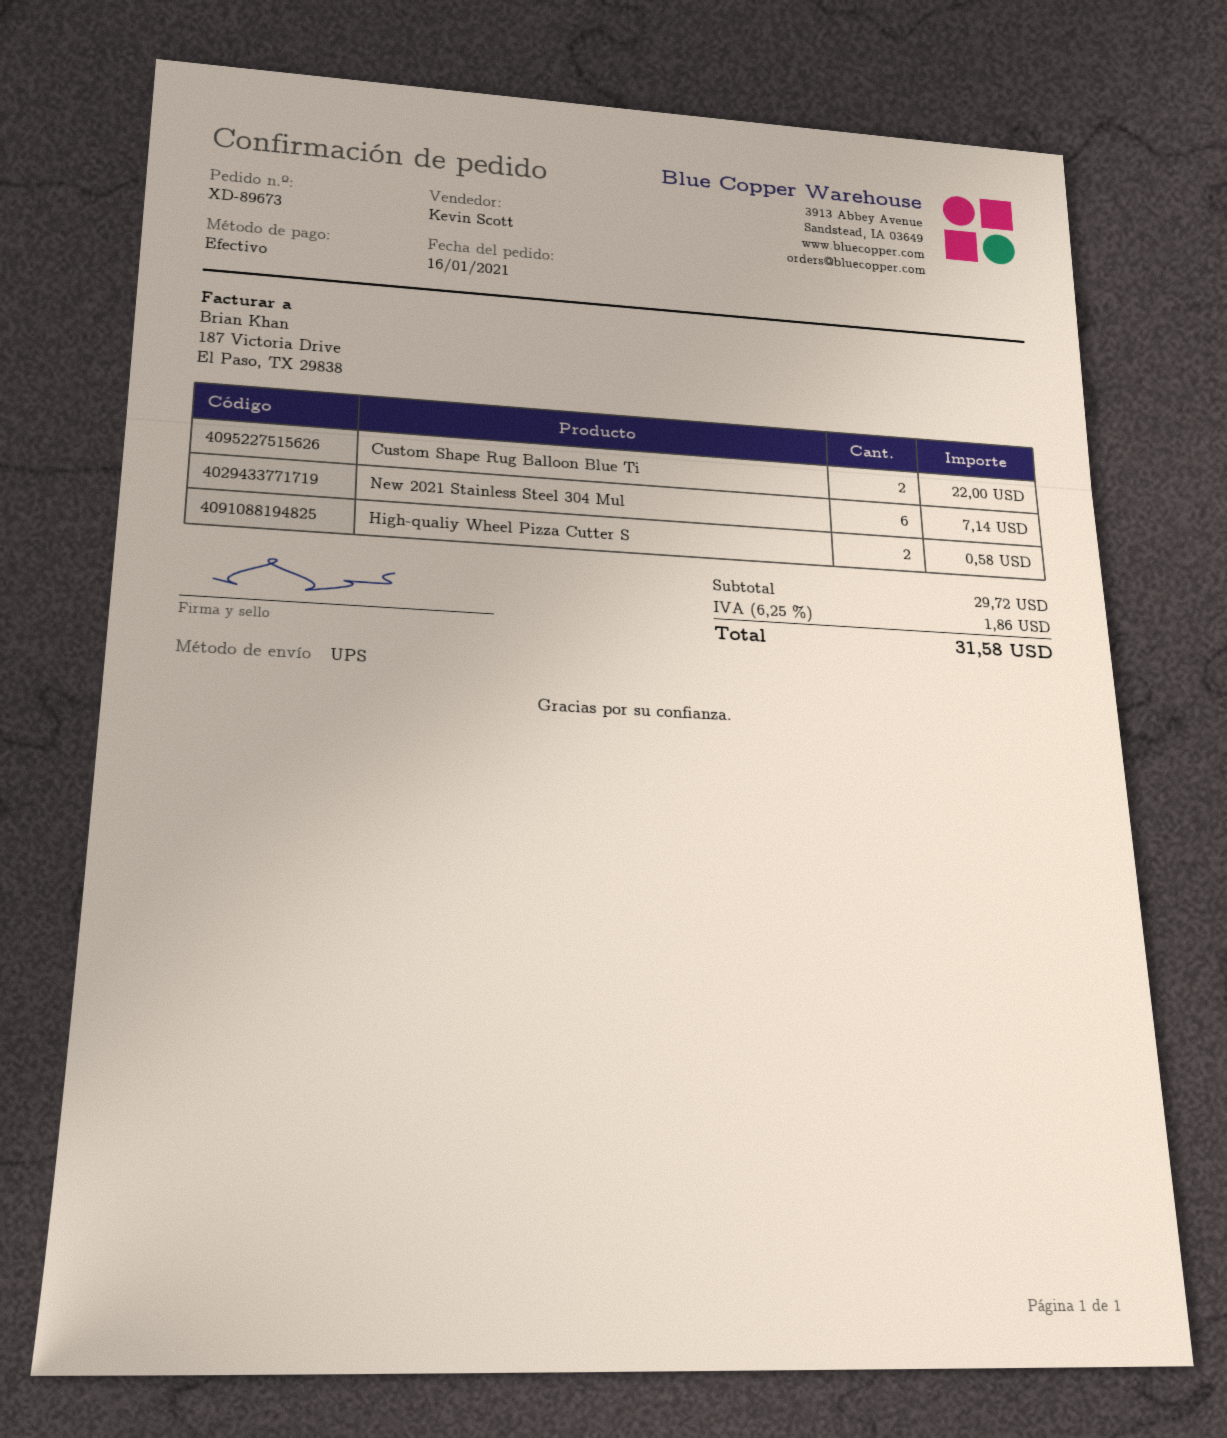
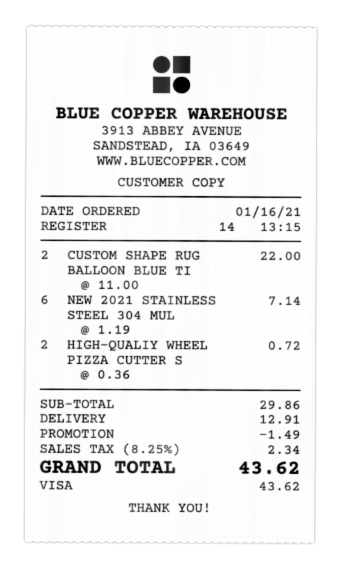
payment method: cash -> Visa
High-qualiy Wheel Pizza Cutter S: 2 for 0.58 -> 2 for 0.72
subtotal: 29.72 -> 29.86
discount: none -> 1.49
shipping: none -> 12.91
tax: 6.25% = 1.86 -> 8.25% = 2.34
total: 31.58 -> 43.62

